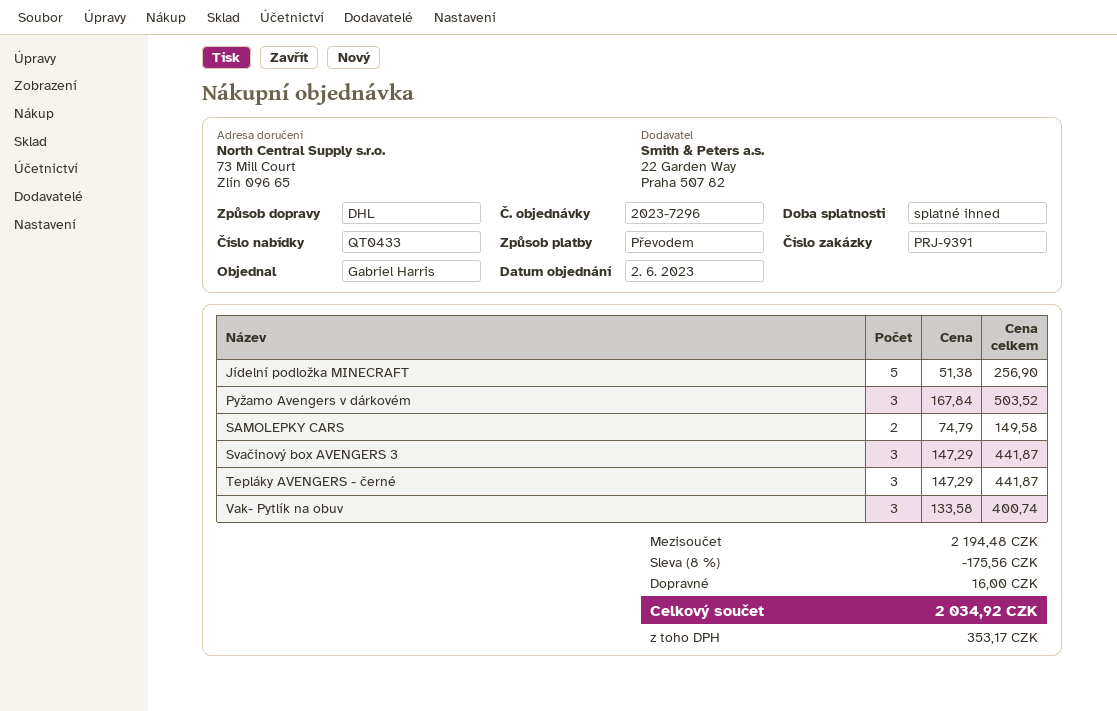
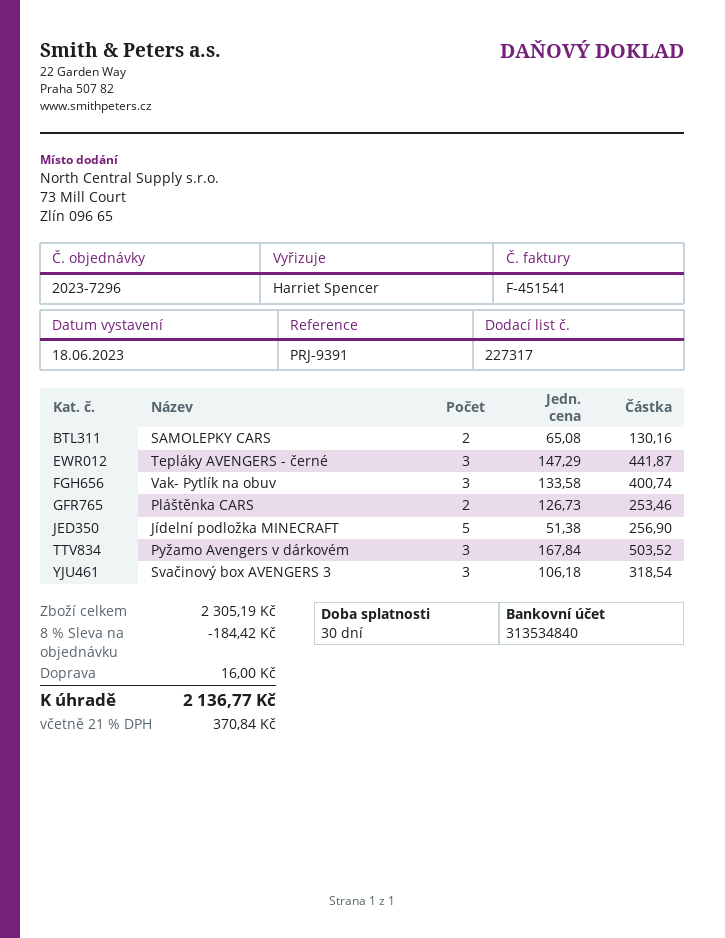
payment terms: on receipt -> 30 days
SAMOLEPKY CARS: 2 x 74.79 = 149.58 -> 2 x 65.08 = 130.16
Svačinový box AVENGERS 3: 3 x 147.29 = 441.87 -> 3 x 106.18 = 318.54
Pláštěnka CARS: none -> 2 x 126.73 = 253.46
subtotal: 2194.48 -> 2305.19
discount: 8% = 175.56 -> 8% = 184.42
tax: 353.17 -> 370.84
total: 2034.92 -> 2136.77

